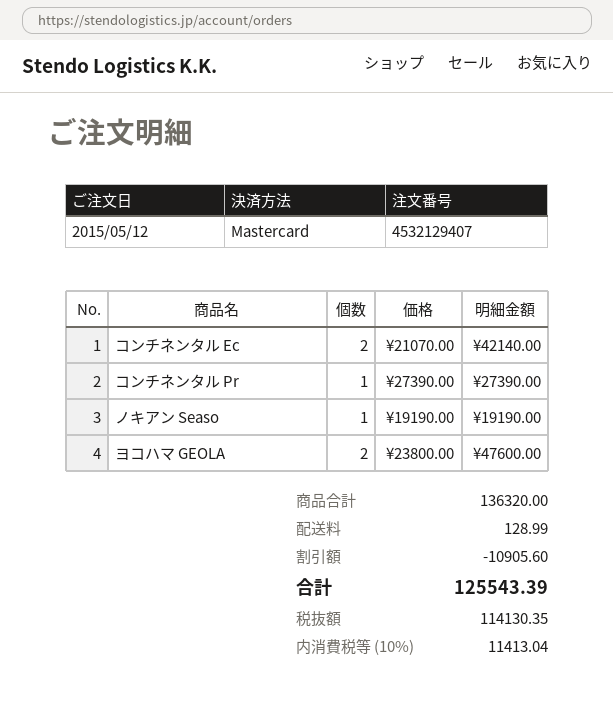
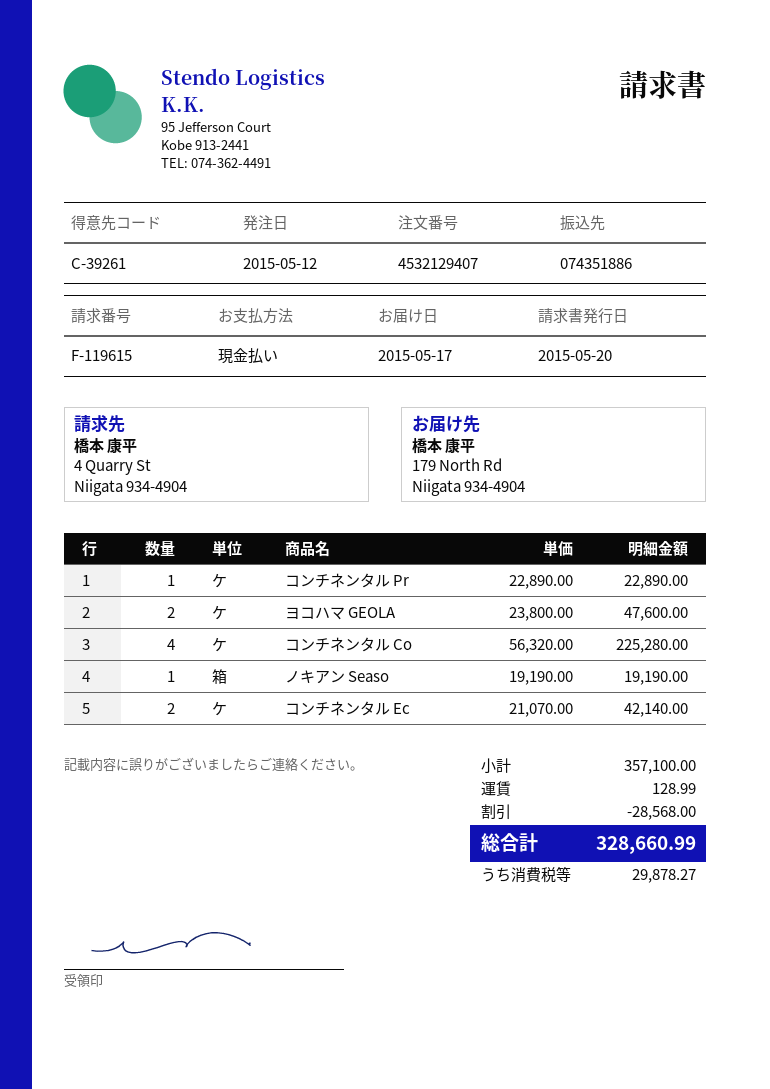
payment method: Mastercard -> cash
コンチネンタル Pr: 1 x 27390.00 = 27390.00 -> 1 x 22890.00 = 22890.00
コンチネンタル Co: none -> 4 x 56320.00 = 225280.00
subtotal: 136320.00 -> 357100.00
discount: 10905.60 -> 28568.00
tax: 11413.04 -> 29878.27
total: 125543.39 -> 328660.99

